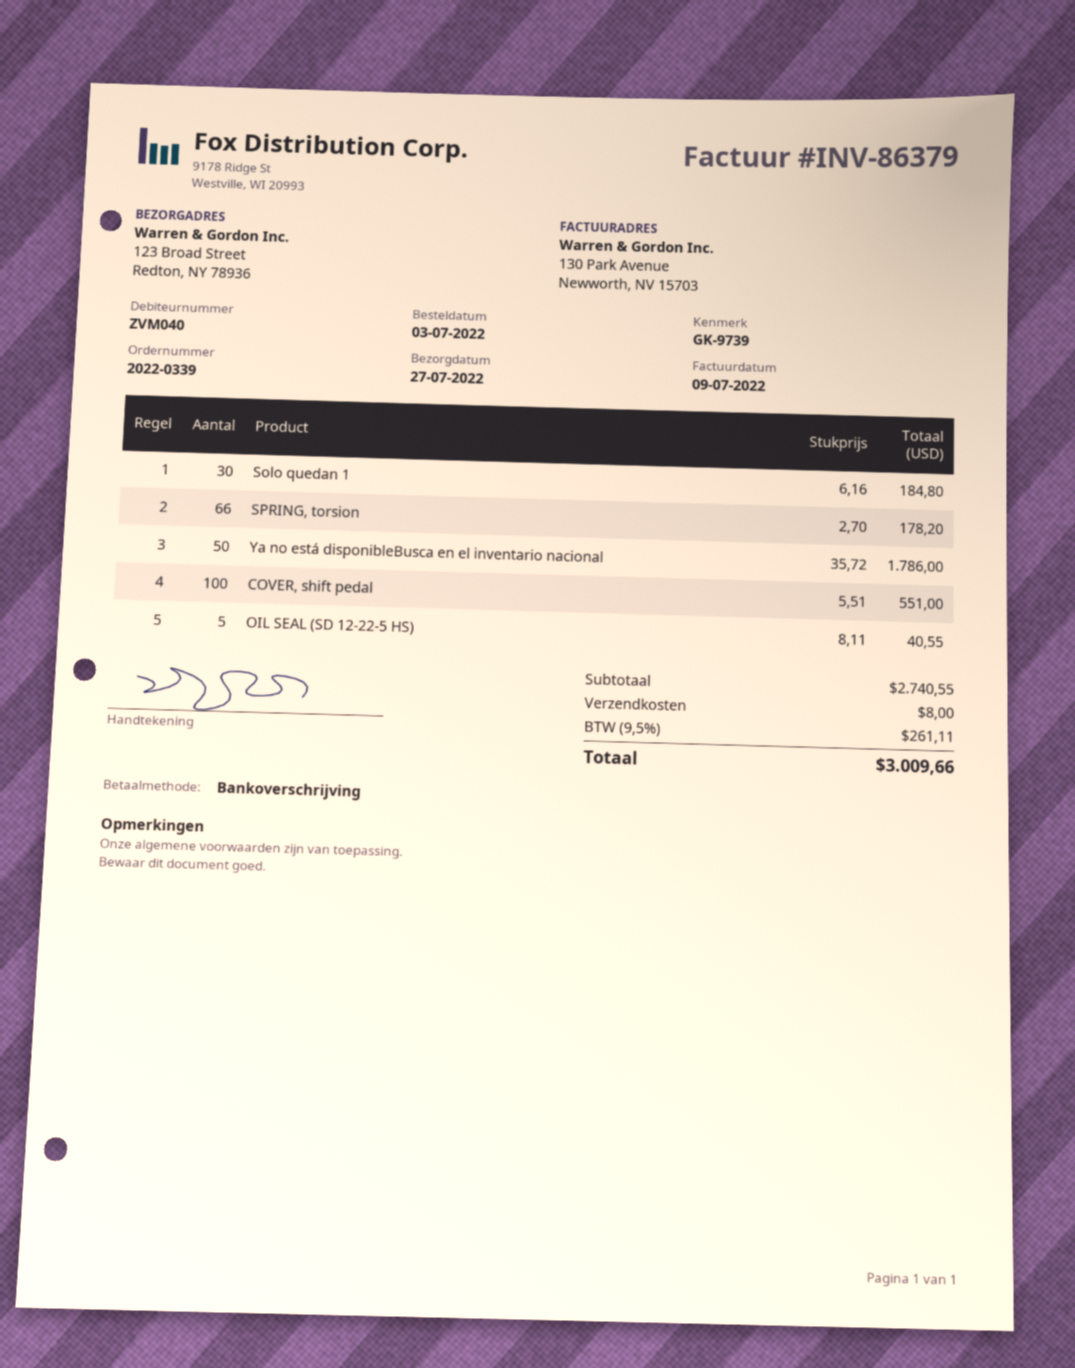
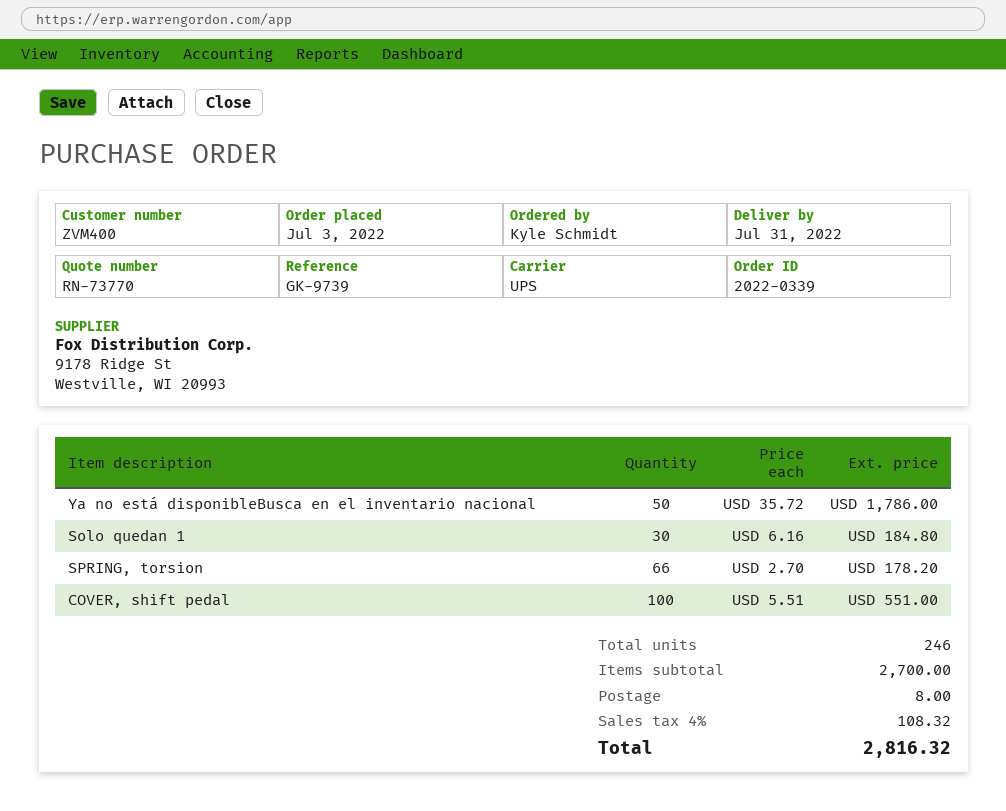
delivery date: 2022-07-27 -> 2022-07-31
customer number: ZVM040 -> ZVM400
OIL SEAL (SD 12-22-5 HS): 5 x 8.11 = 40.55 -> none
subtotal: 2740.55 -> 2700.00
tax: 9.5% = 261.11 -> 4% = 108.32
total: 3009.66 -> 2816.32

